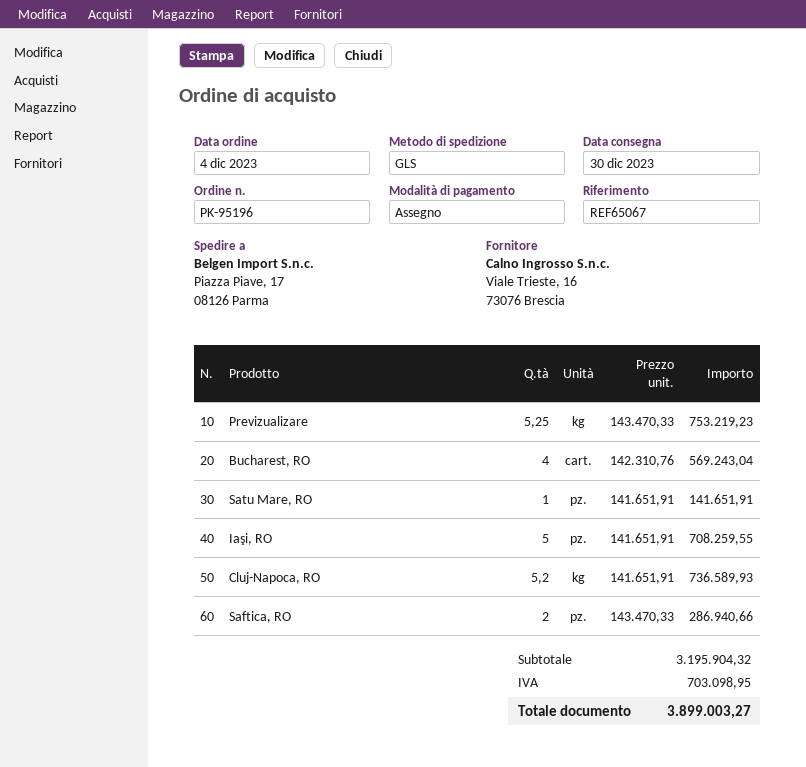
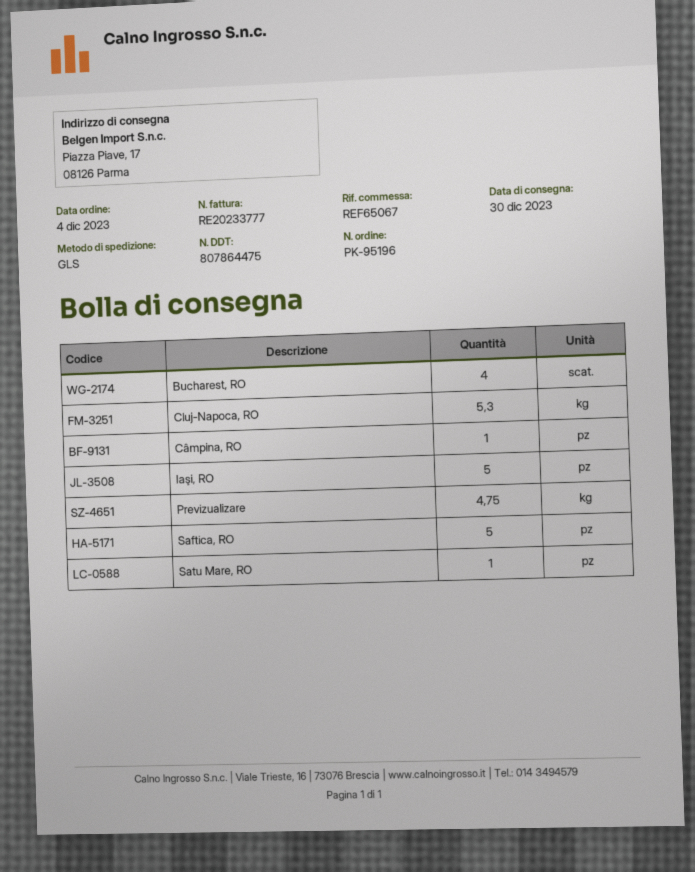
Previzualizare: 5.25 -> 4.75
Cluj-Napoca, RO: 5.2 -> 5.3
Saftica, RO: 2 -> 5
Câmpina, RO: none -> 1

